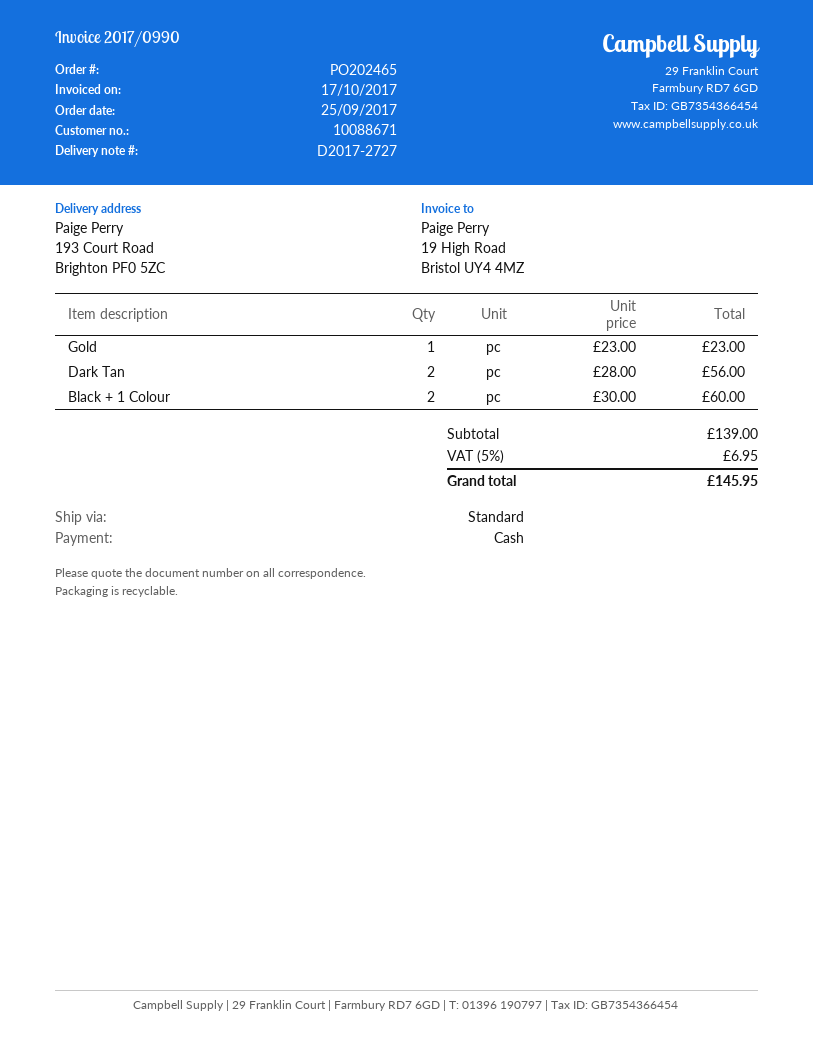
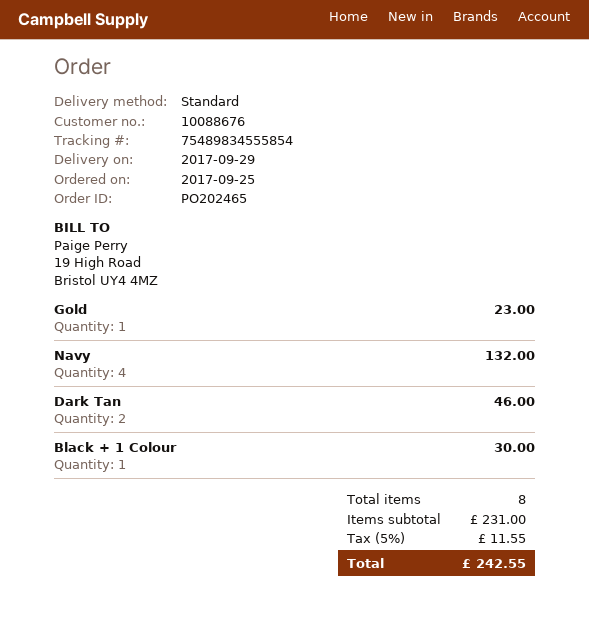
customer number: 10088671 -> 10088676
Dark Tan: 2 for 56.00 -> 2 for 46.00
Black + 1 Colour: 2 for 60.00 -> 1 for 30.00
Navy: none -> 4 for 132.00
subtotal: 139.00 -> 231.00
tax: 5% = 6.95 -> 5% = 11.55
total: 145.95 -> 242.55

